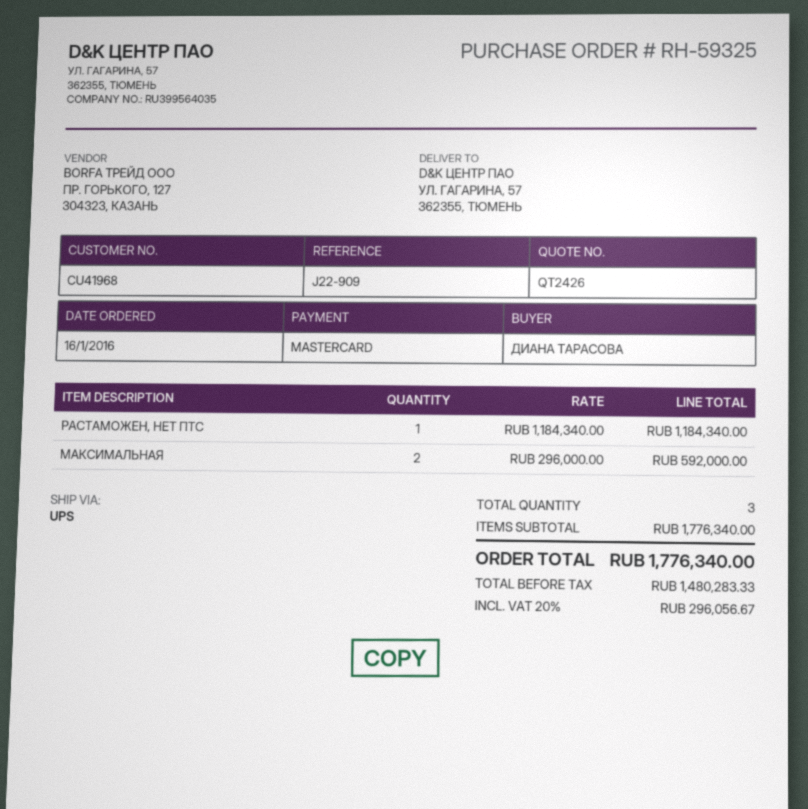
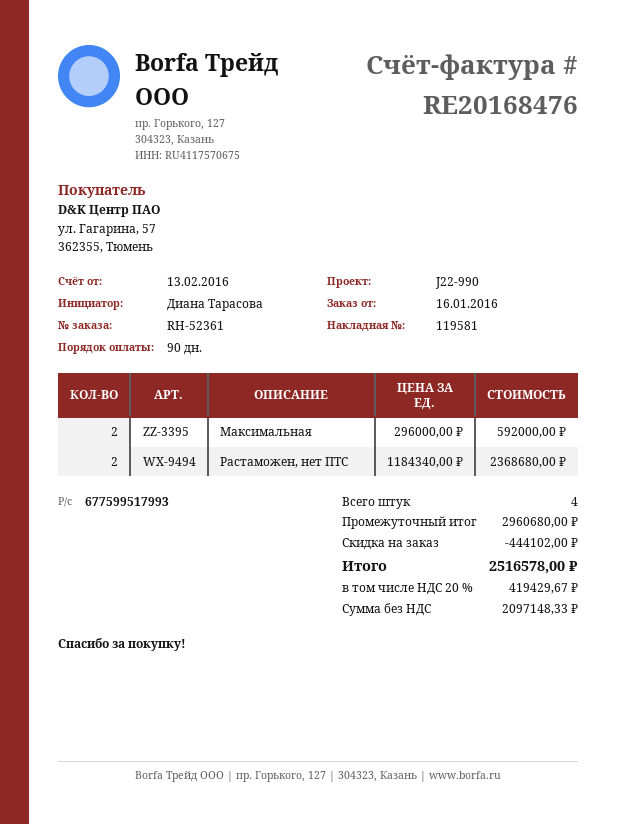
order number: RH-59325 -> RH-52361
reference: J22-909 -> J22-990
РАСТАМОЖЕН, НЕТ ПТС: 1 x 1184340.00 = 1184340.00 -> 2 x 1184340.00 = 2368680.00
total quantity: 3 -> 4
subtotal: 1776340.00 -> 2960680.00
discount: none -> 444102.00
net: 1480283.33 -> 2097148.33
tax: 20% = 296056.67 -> 20% = 419429.67
total: 1776340.00 -> 2516578.00

